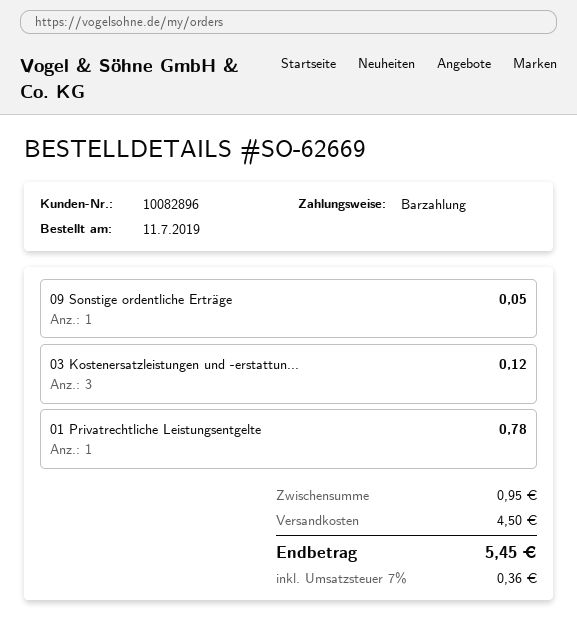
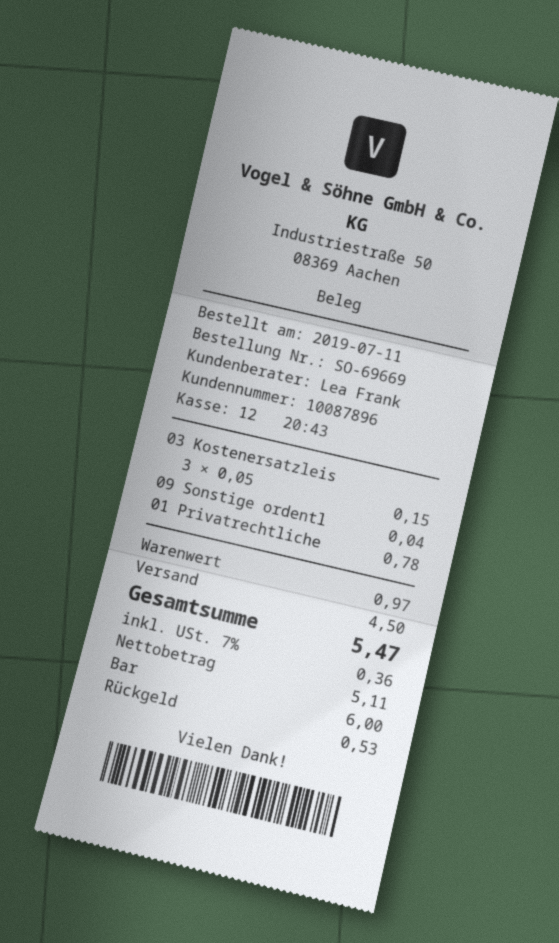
order number: SO-62669 -> SO-69669
customer number: 10082896 -> 10087896
09 Sonstige ordentliche Erträge: 1 for 0.05 -> 1 for 0.04
03 Kostenersatzleistungen und -erstattun...: 3 for 0.12 -> 3 for 0.15
subtotal: 0.95 -> 0.97
total: 5.45 -> 5.47

